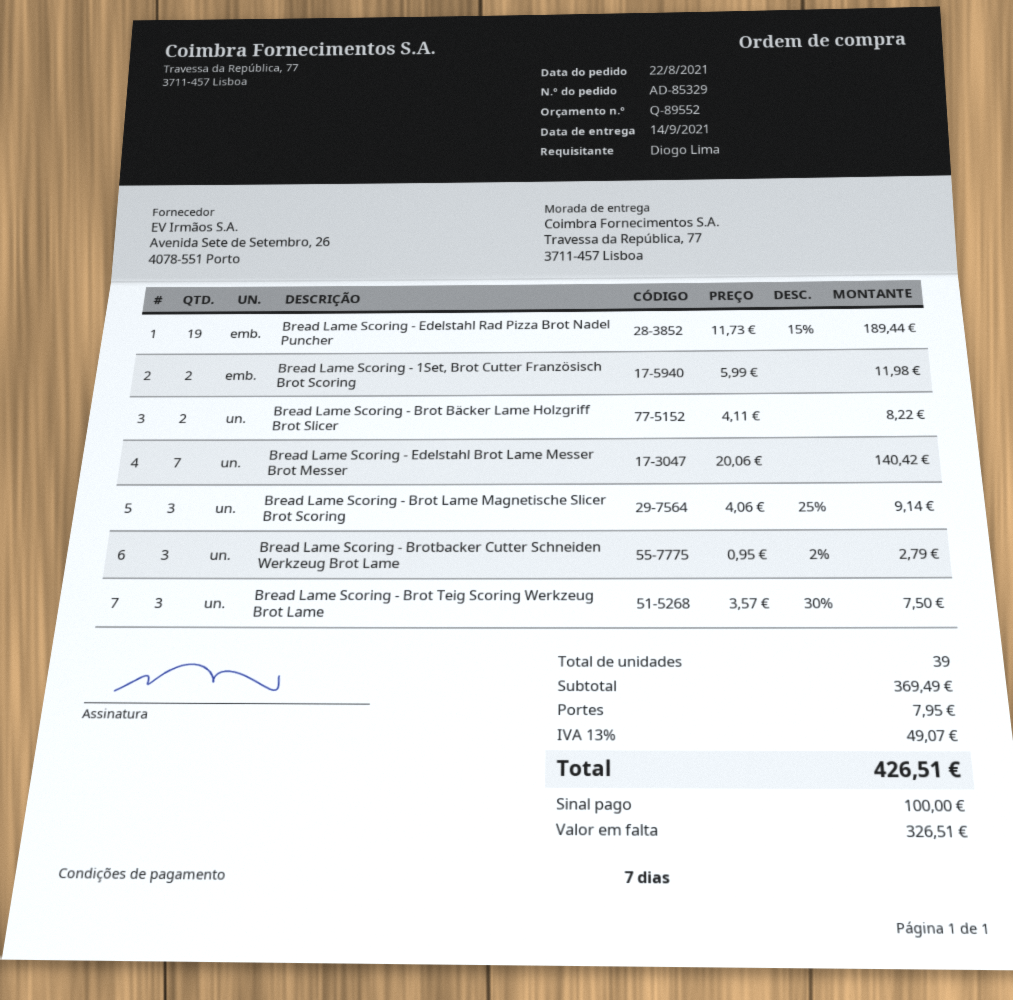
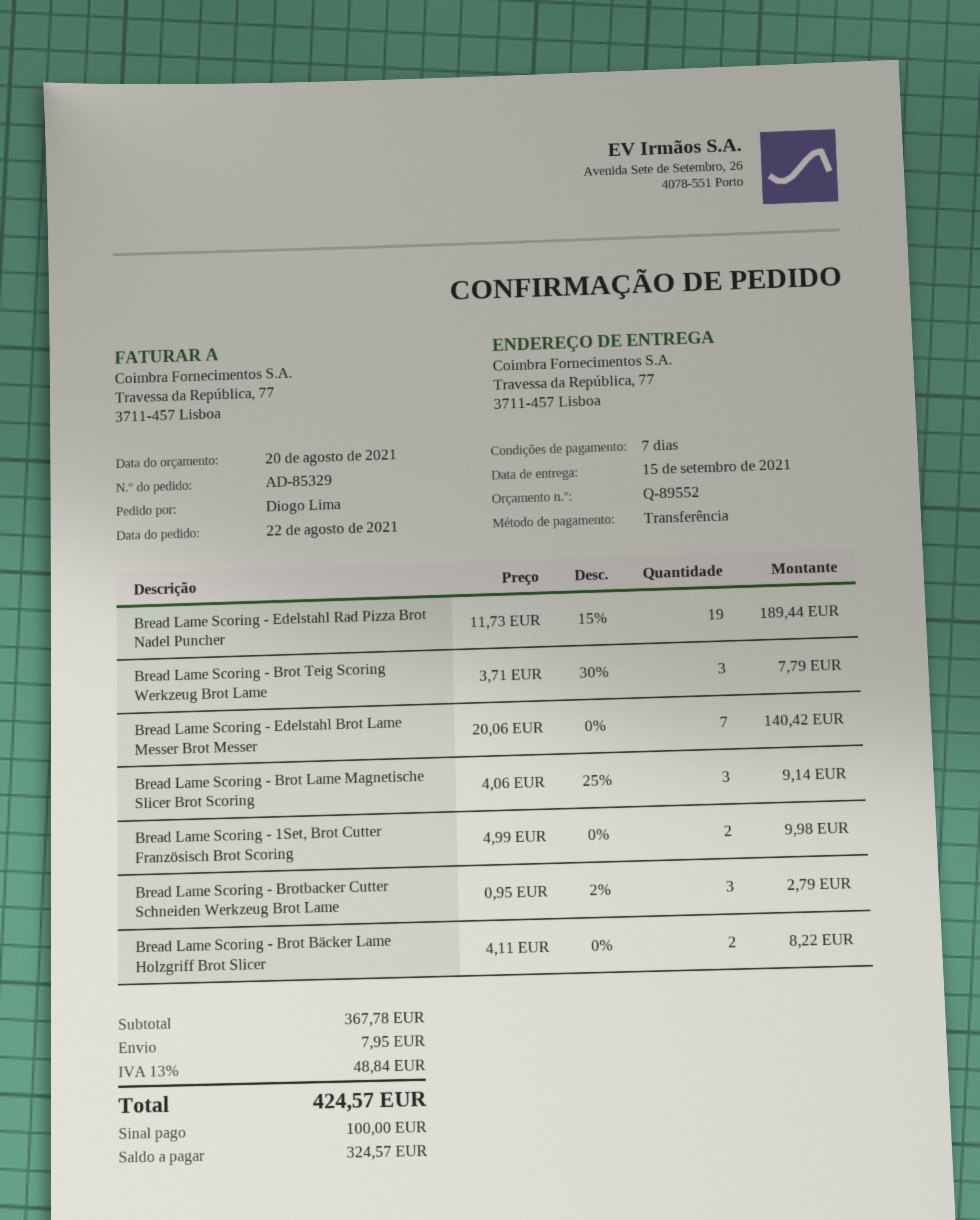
delivery date: 2021-09-14 -> 2021-09-15
Bread Lame Scoring - 1Set, Brot Cutter Französisch Brot Scoring: 2 x 5.99 = 11.98 -> 2 x 4.99 = 9.98
Bread Lame Scoring - Brot Teig Scoring Werkzeug Brot Lame: 3 x 3.57 - 30% = 7.50 -> 3 x 3.71 - 30% = 7.79
subtotal: 369.49 -> 367.78
tax: 13% = 49.07 -> 13% = 48.84
total: 426.51 -> 424.57
balance: 326.51 -> 324.57

